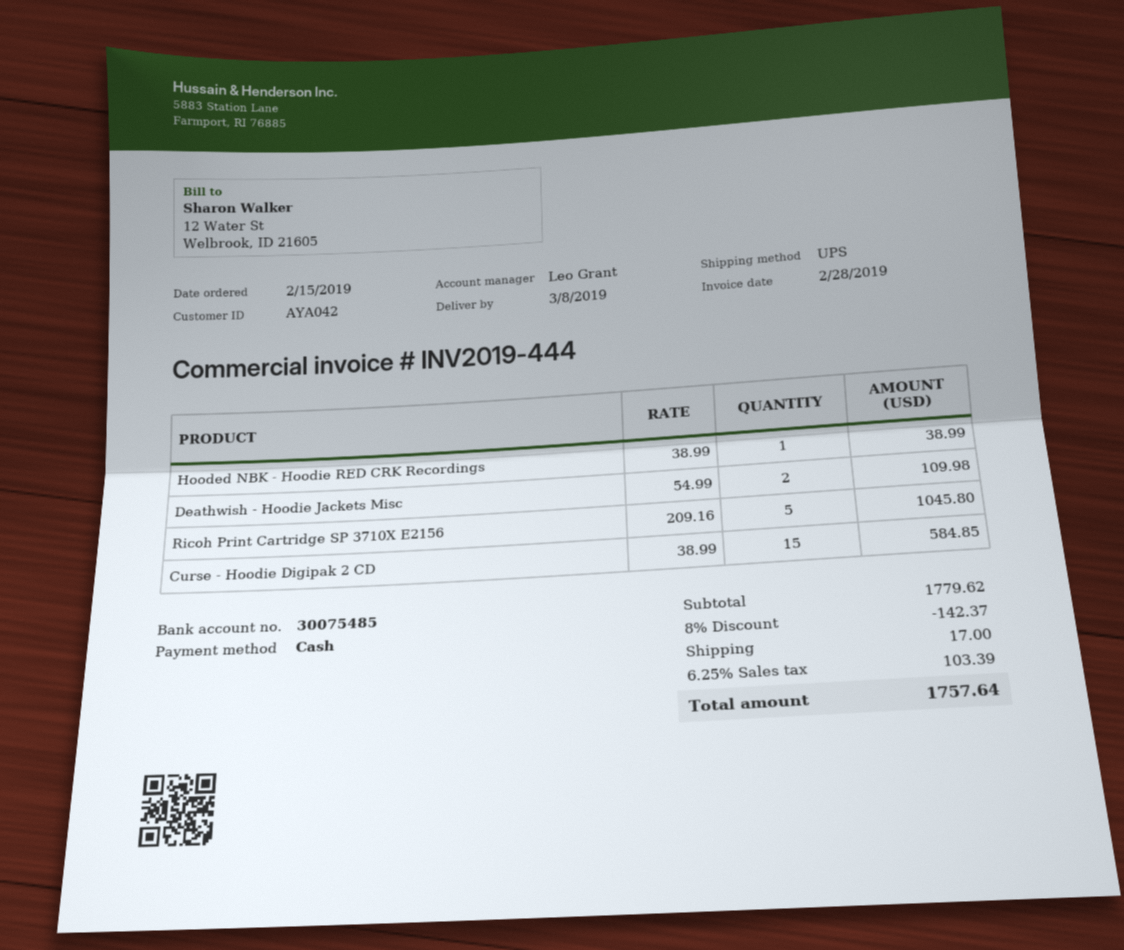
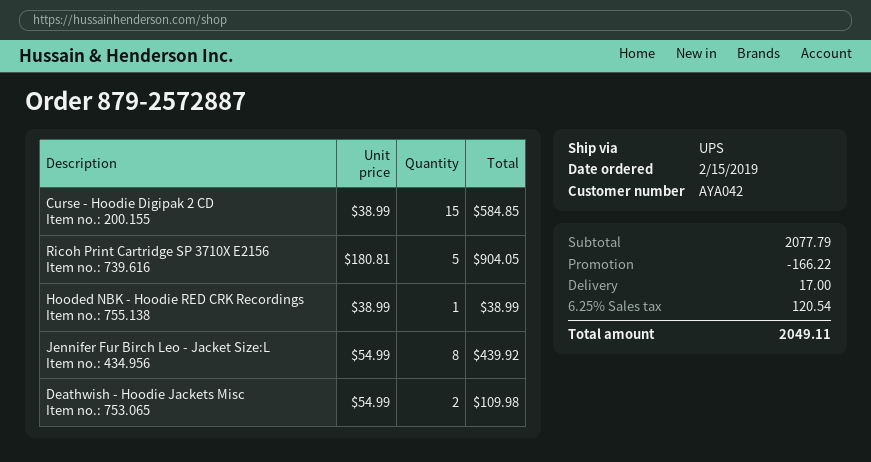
Ricoh Print Cartridge SP 3710X E2156: 5 x 209.16 = 1045.80 -> 5 x 180.81 = 904.05
Jennifer Fur Birch Leo - Jacket Size:L: none -> 8 x 54.99 = 439.92
subtotal: 1779.62 -> 2077.79
discount: 142.37 -> 166.22
tax: 6.25% = 103.39 -> 6.25% = 120.54
total: 1757.64 -> 2049.11

